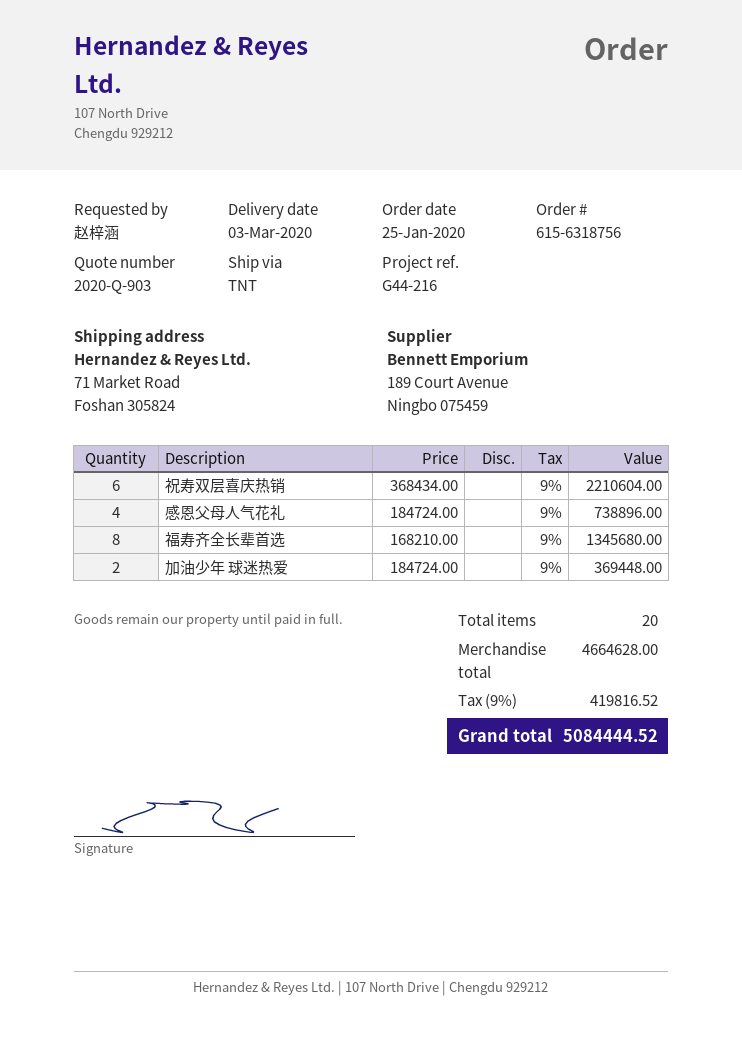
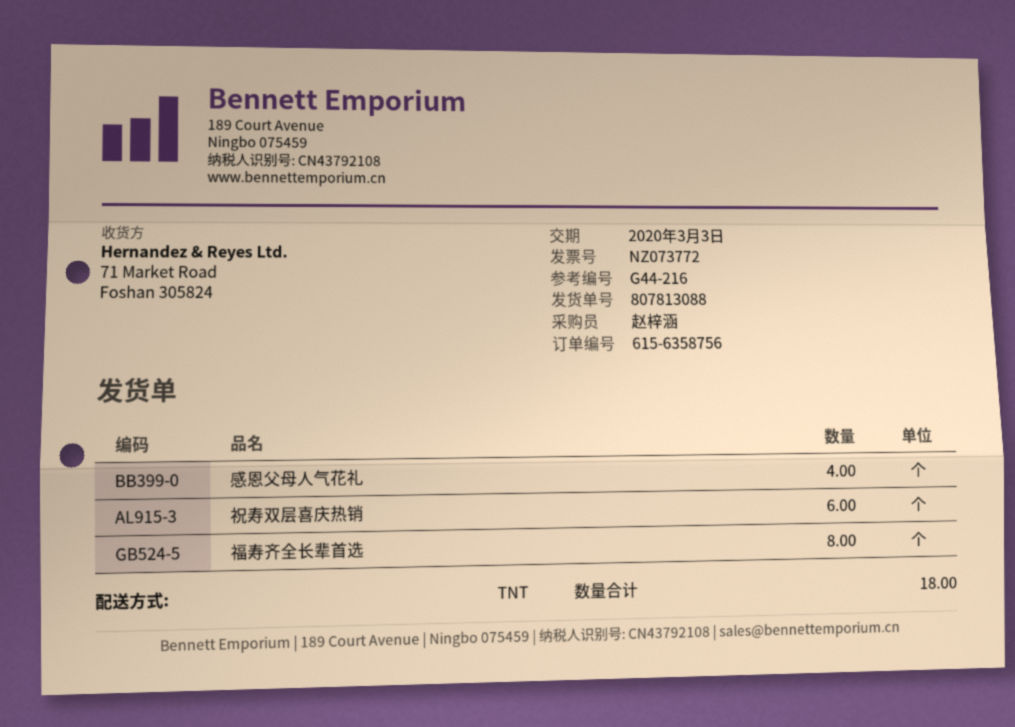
order number: 615-6318756 -> 615-6358756
加油少年 球迷热爱: 2 -> none
total quantity: 20 -> 18

